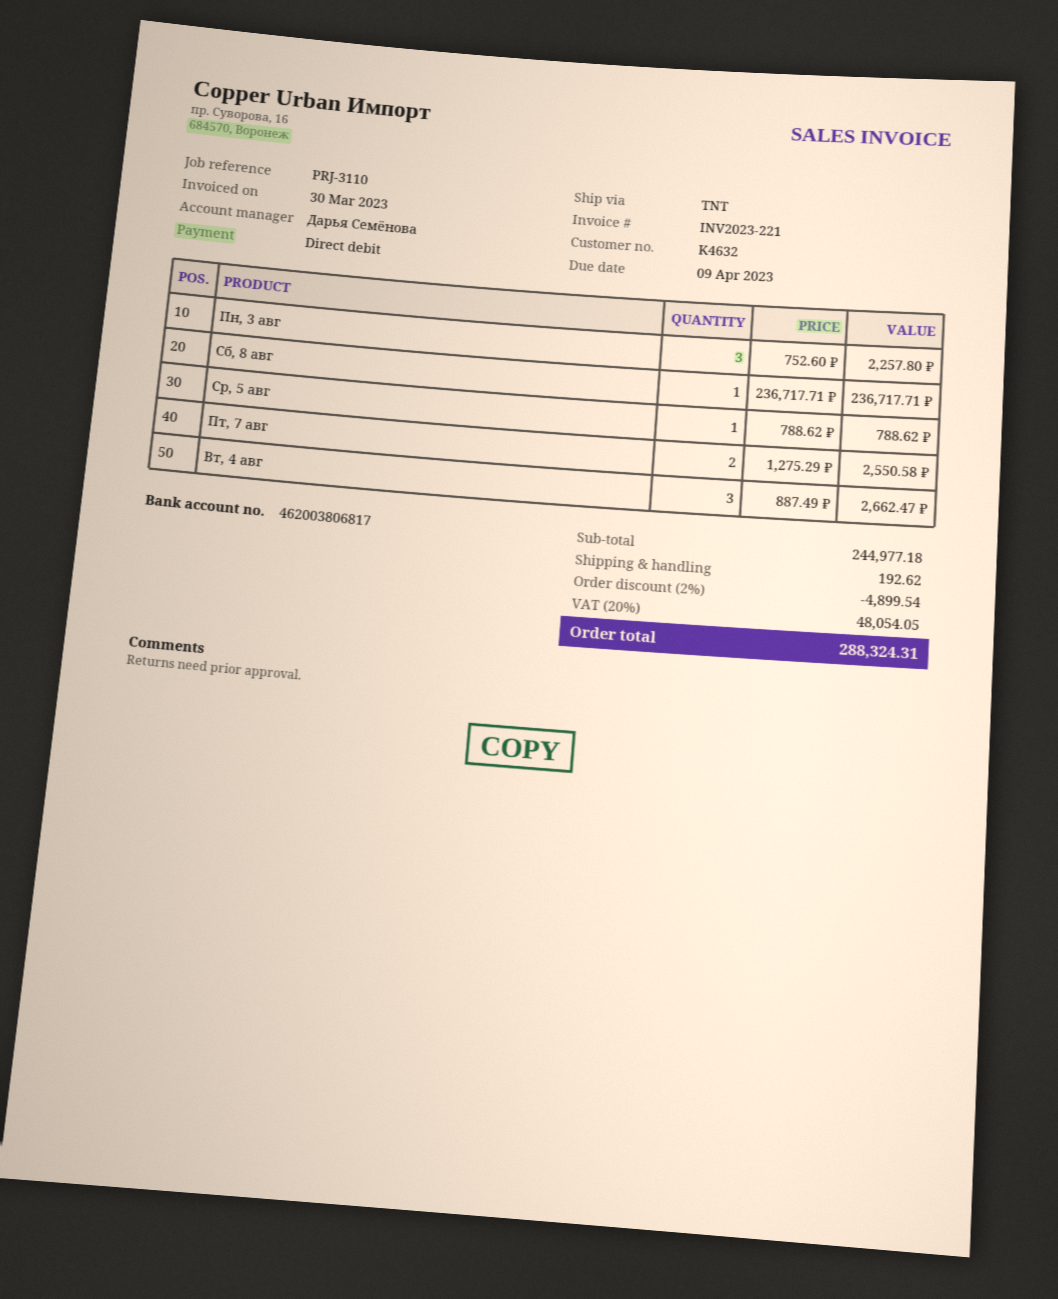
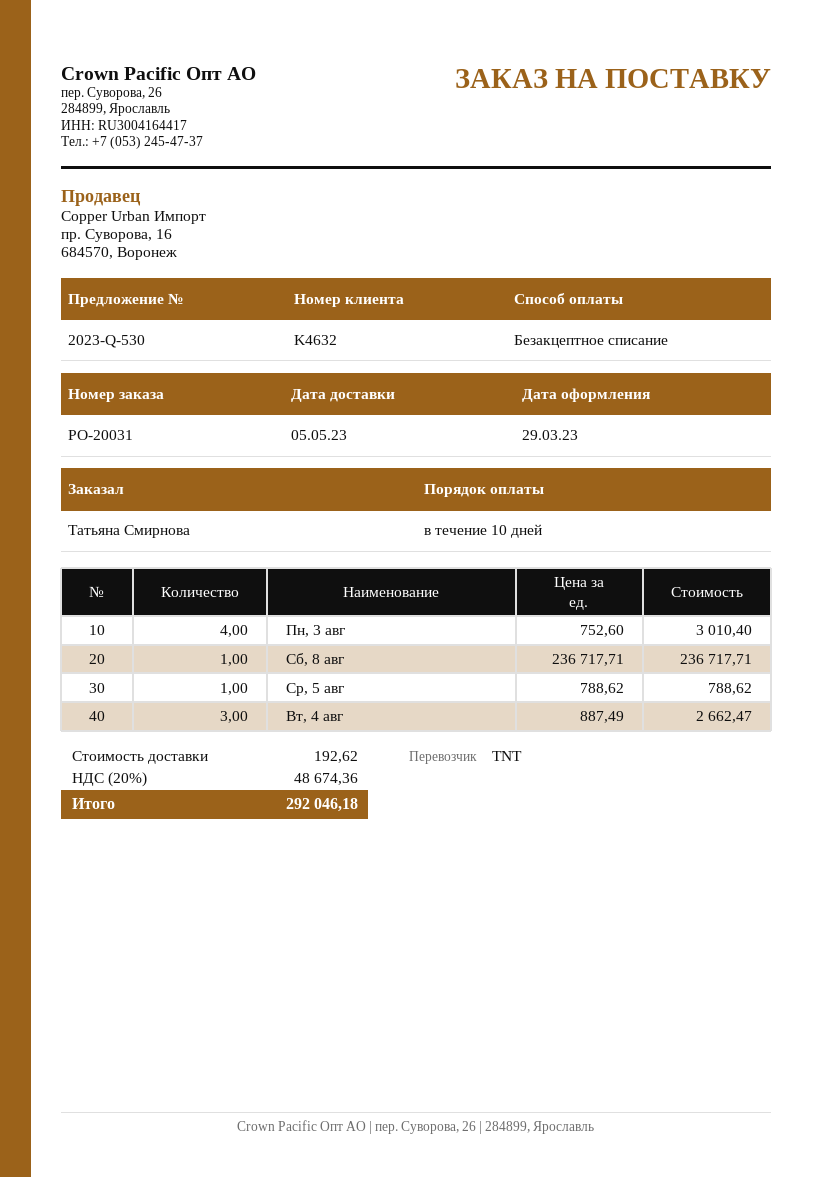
Пн, 3 авг: 3 x 752.60 = 2257.80 -> 4 x 752.60 = 3010.40
Пт, 7 авг: 2 x 1275.29 = 2550.58 -> none
discount: 2% = 4899.54 -> none
tax: 20% = 48054.05 -> 20% = 48674.36
total: 288324.31 -> 292046.18

